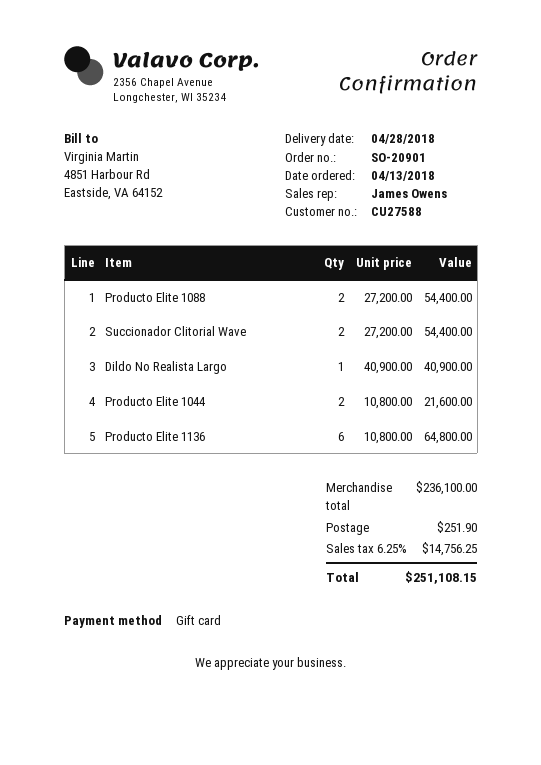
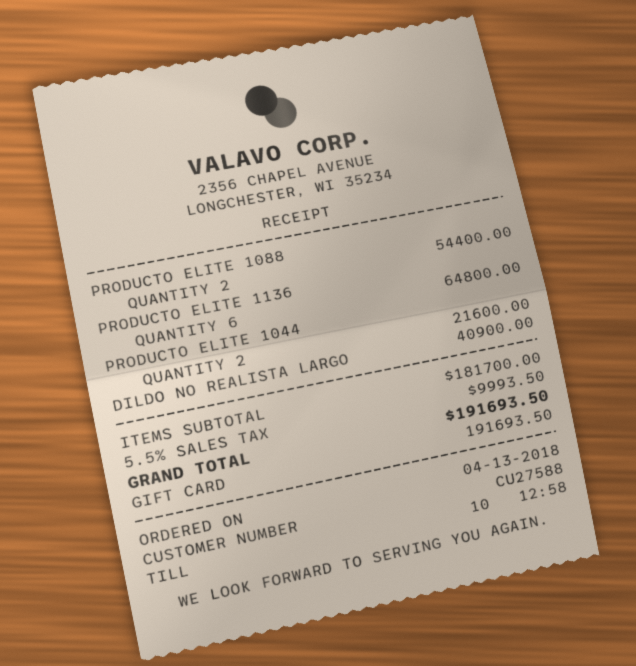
Succionador Clitorial Wave: 2 for 54400.00 -> none
subtotal: 236100.00 -> 181700.00
shipping: 251.90 -> none
tax: 6.25% = 14756.25 -> 5.5% = 9993.50
total: 251108.15 -> 191693.50

